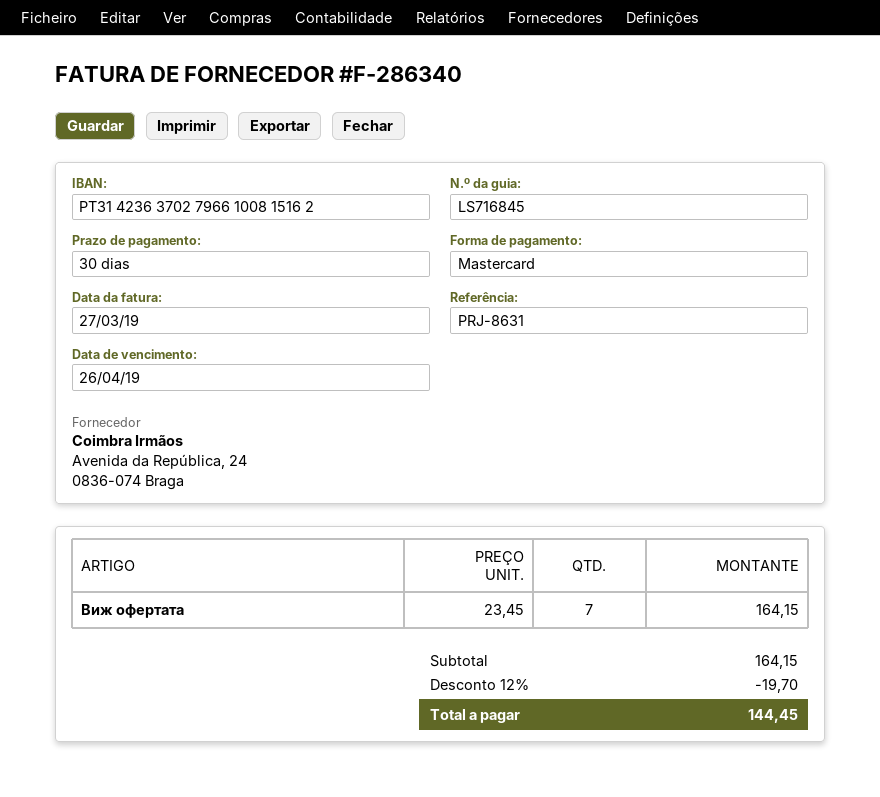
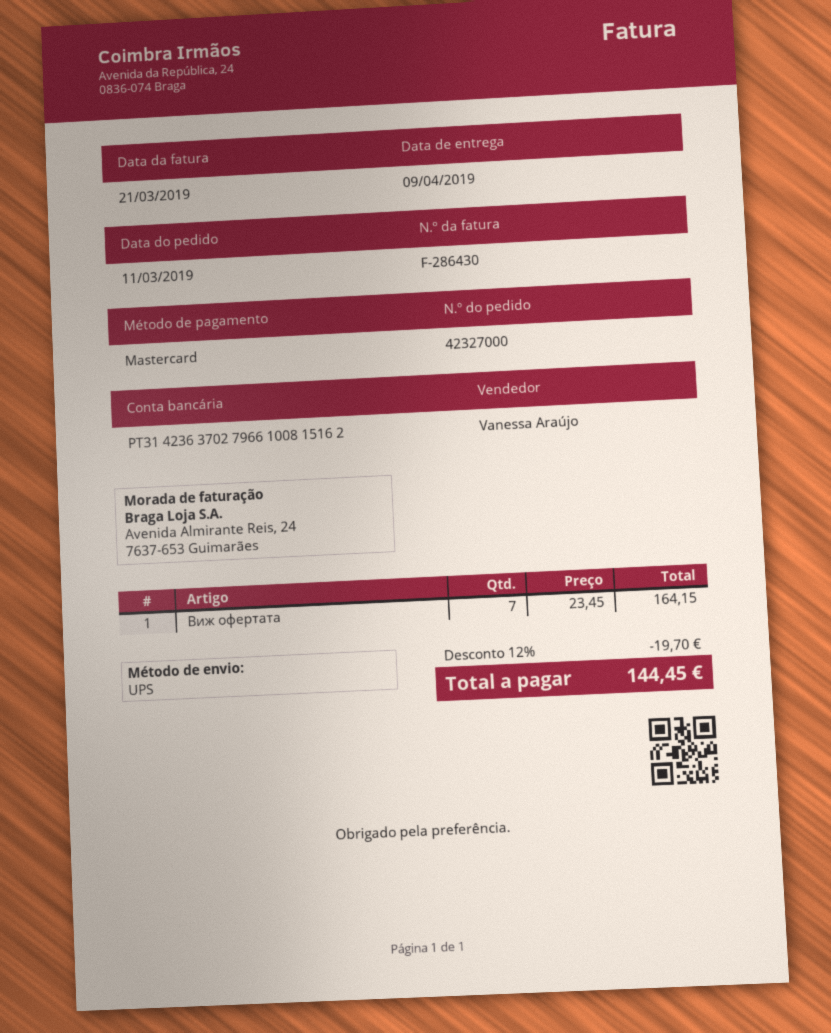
invoice number: F-286340 -> F-286430
invoice date: 2019-03-27 -> 2019-03-21

